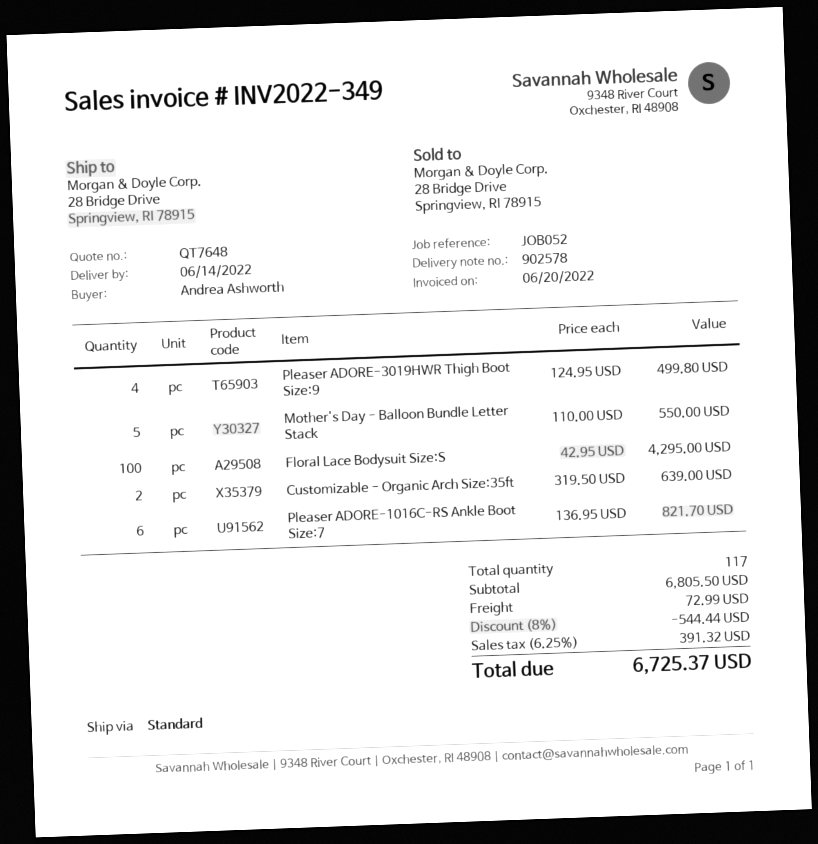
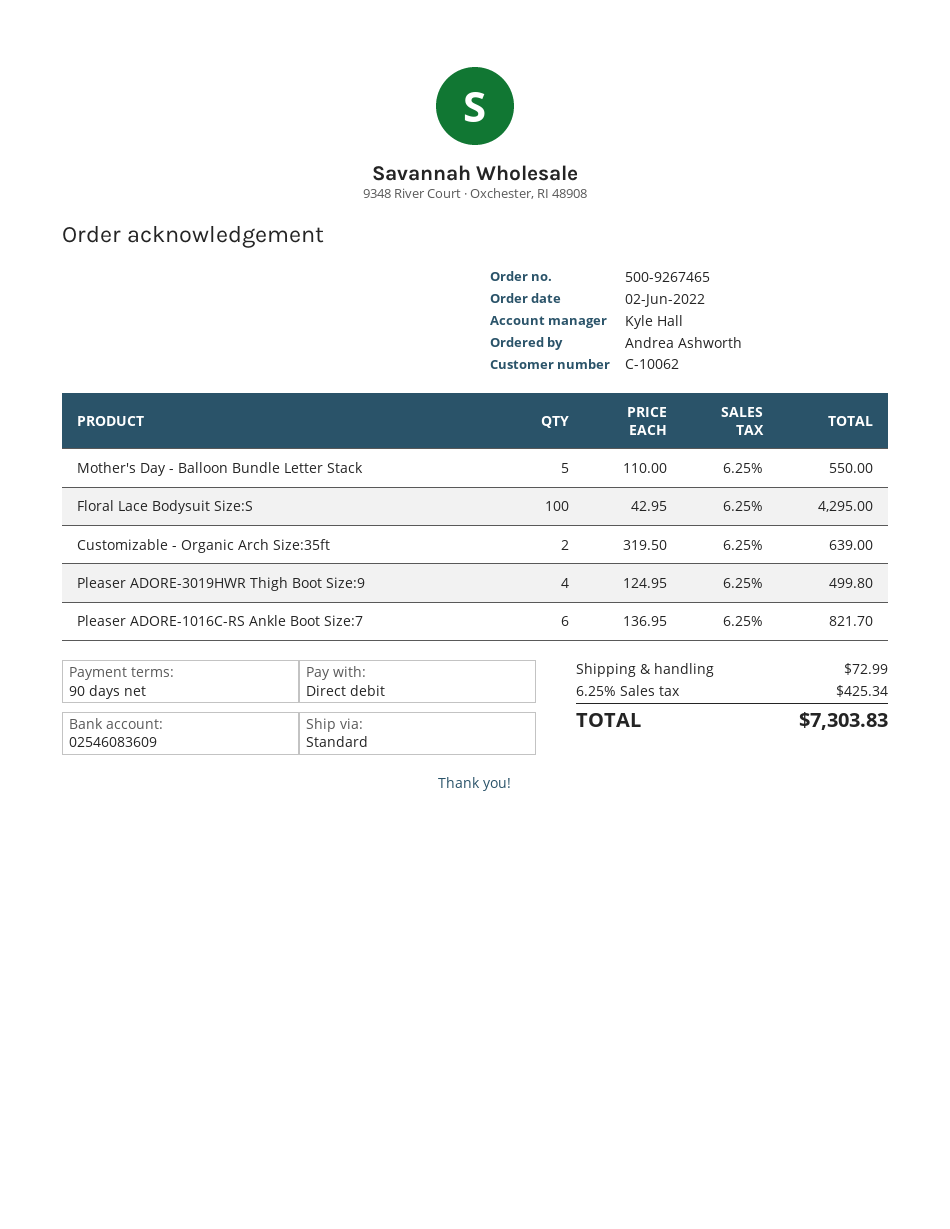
discount: 8% = 544.44 -> none
tax: 6.25% = 391.32 -> 6.25% = 425.34
total: 6725.37 -> 7303.83

